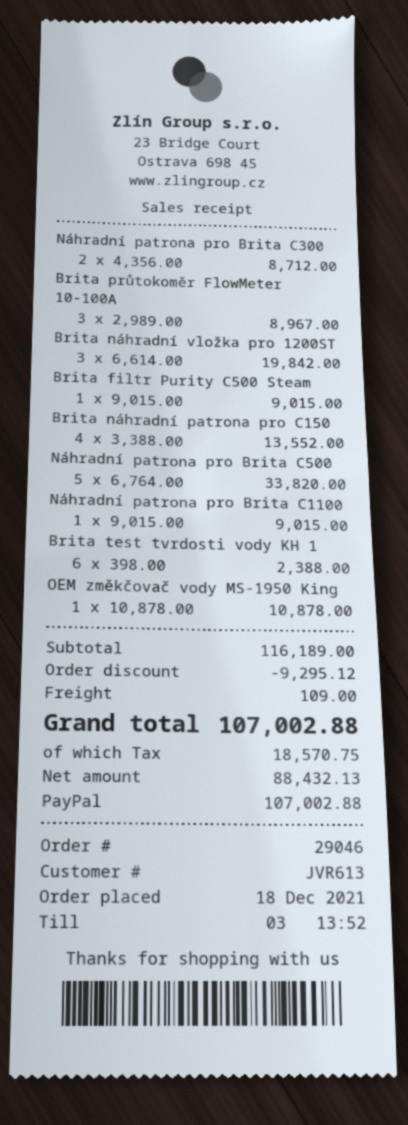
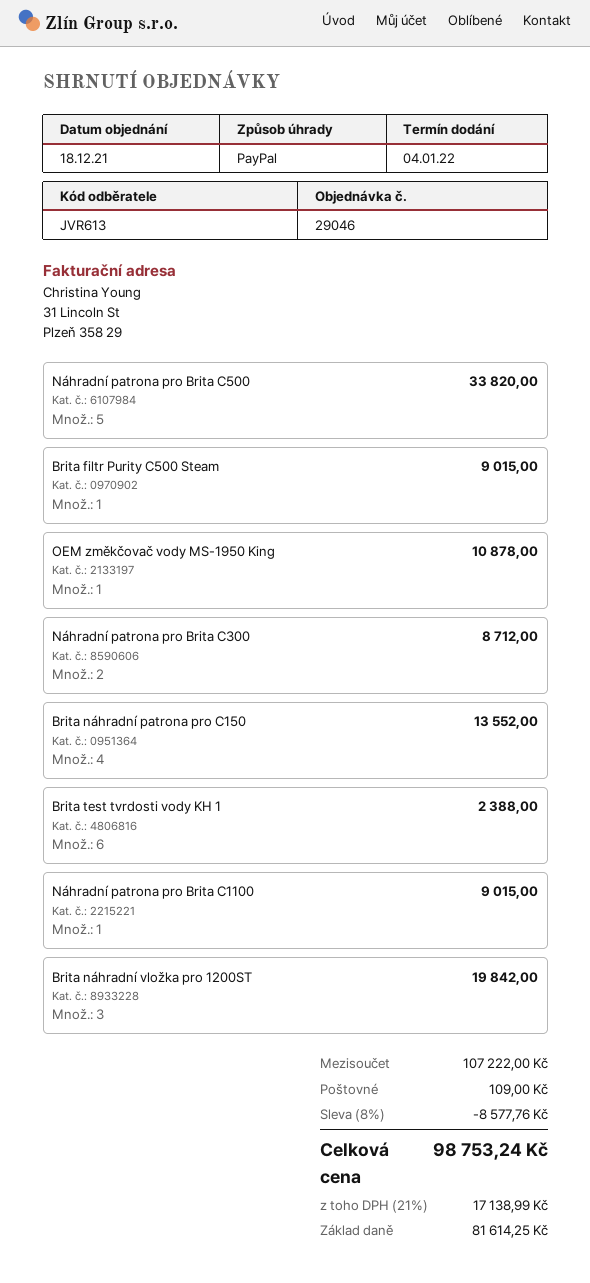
Brita průtokoměr FlowMeter 10-100A: 3 for 8967.00 -> none
subtotal: 116189.00 -> 107222.00
discount: 9295.12 -> 8577.76
net: 88432.13 -> 81614.25
tax: 18570.75 -> 17138.99
total: 107002.88 -> 98753.24

